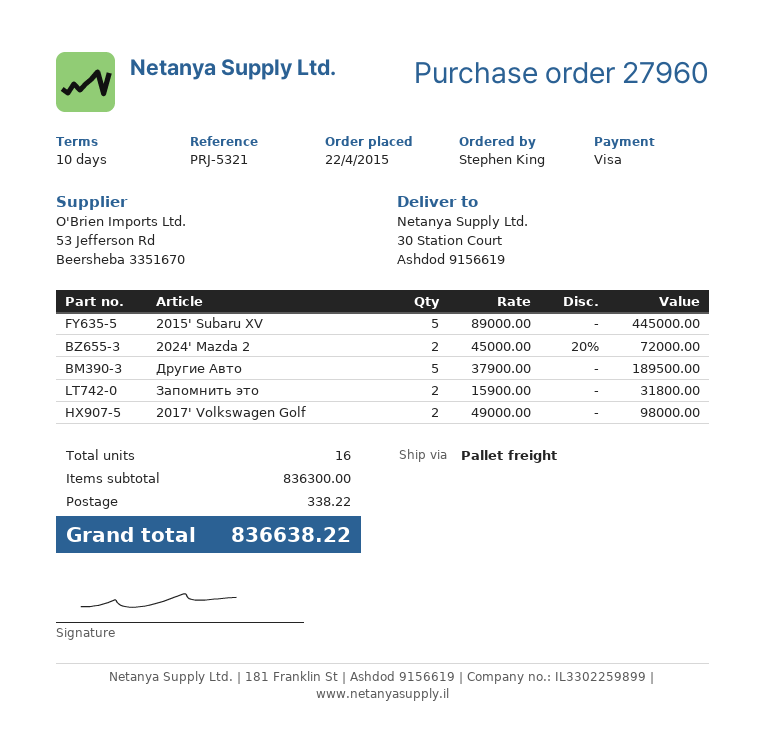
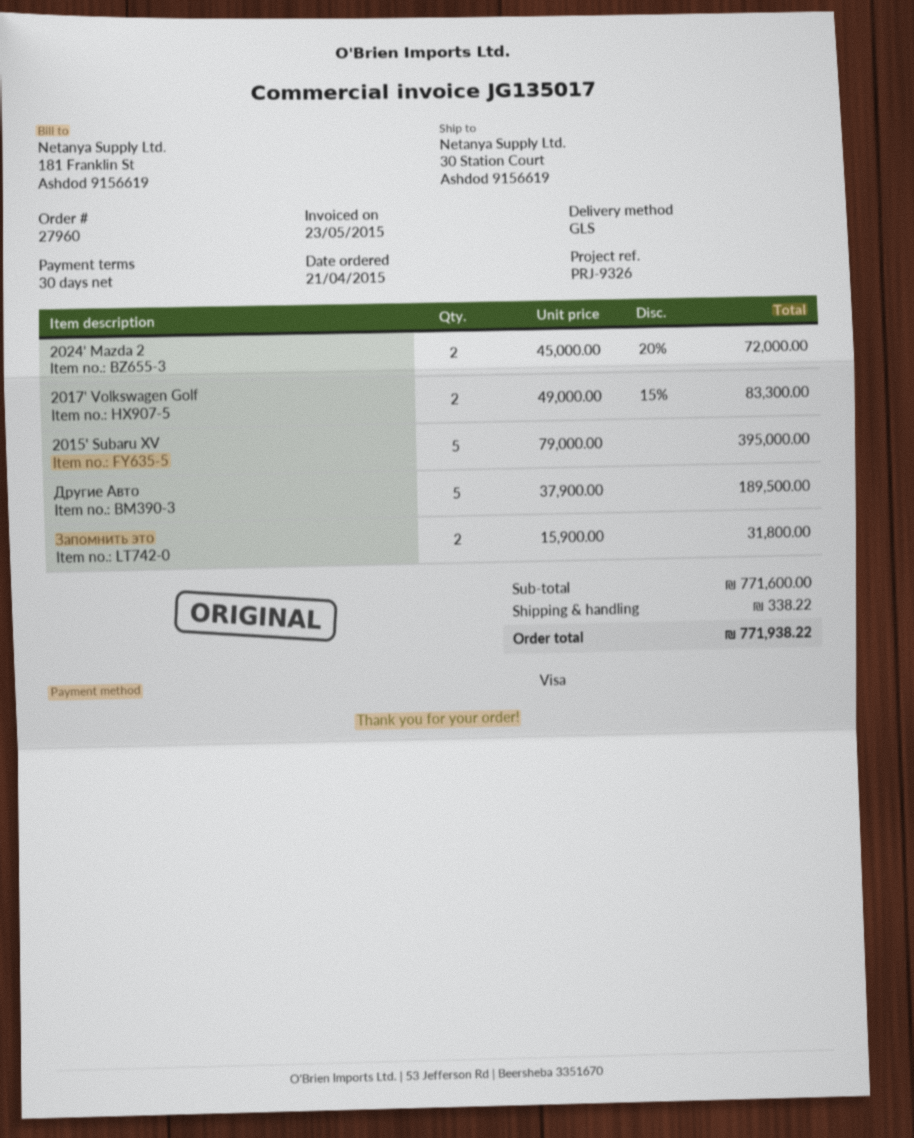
order date: 2015-04-22 -> 2015-04-21
payment terms: 10 days -> 30 days
reference: PRJ-5321 -> PRJ-9326
shipping method: pallet freight -> GLS
2015' Subaru XV: 5 x 89000.00 = 445000.00 -> 5 x 79000.00 = 395000.00
2017' Volkswagen Golf: 2 x 49000.00 = 98000.00 -> 2 x 49000.00 - 15% = 83300.00
subtotal: 836300.00 -> 771600.00
total: 836638.22 -> 771938.22

